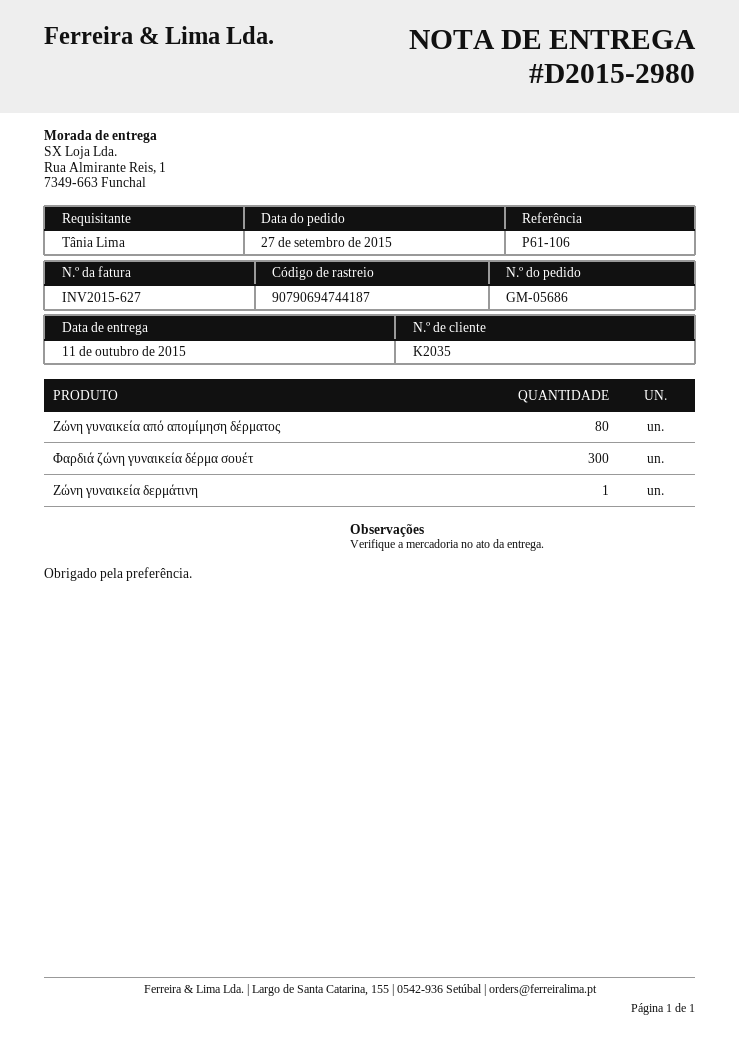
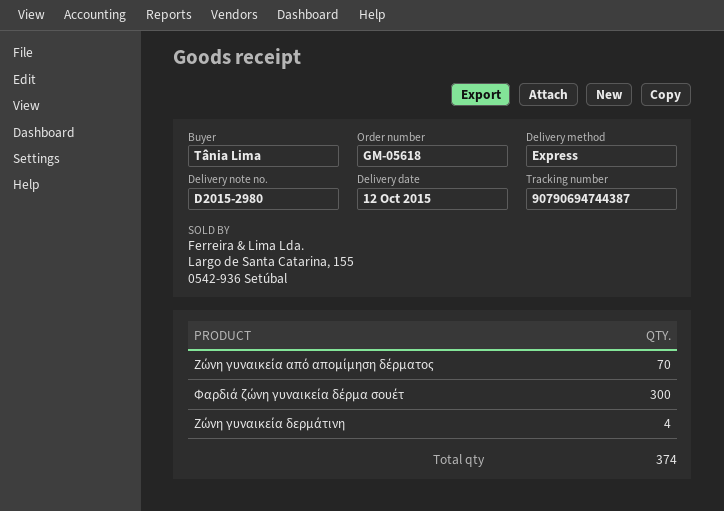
order number: GM-05686 -> GM-05618
delivery date: 2015-10-11 -> 2015-10-12
tracking number: 90790694744187 -> 90790694744387
Ζώνη γυναικεία από απομίμηση δέρματος: 80 -> 70
Ζώνη γυναικεία δερμάτινη: 1 -> 4

